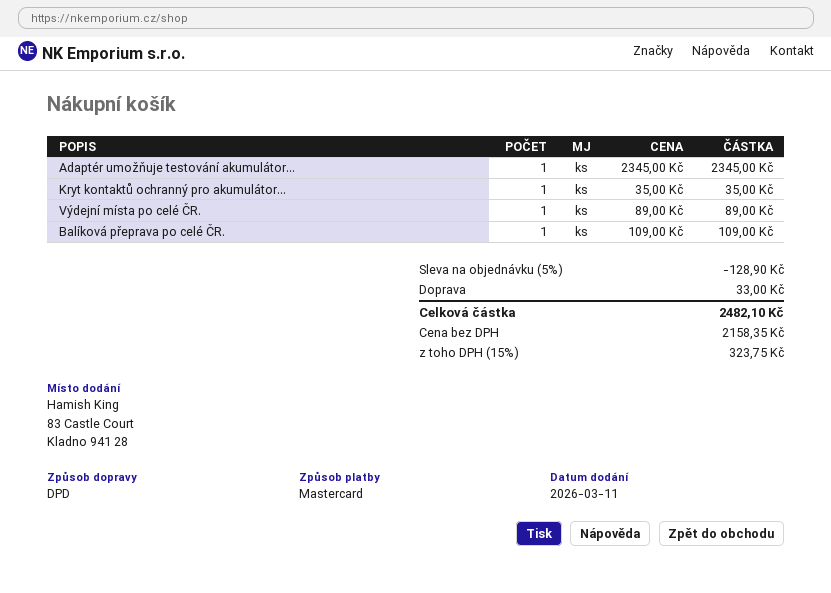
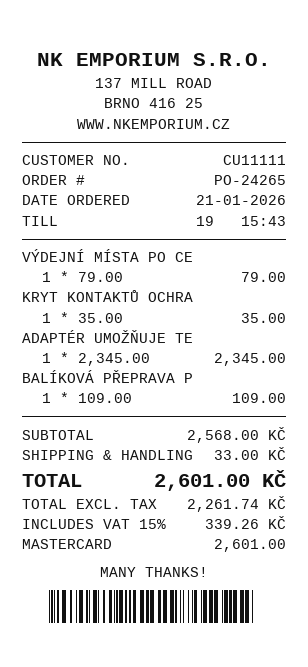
Výdejní místa po celé ČR.: 1 x 89.00 = 89.00 -> 1 x 79.00 = 79.00
discount: 5% = 128.90 -> none
net: 2158.35 -> 2261.74
tax: 15% = 323.75 -> 15% = 339.26
total: 2482.10 -> 2601.00

